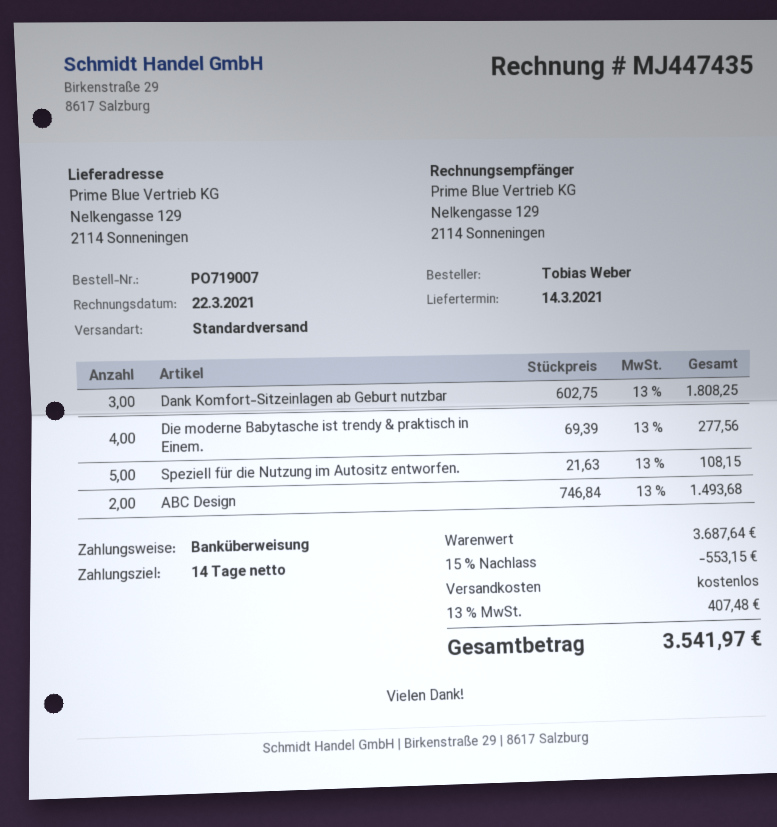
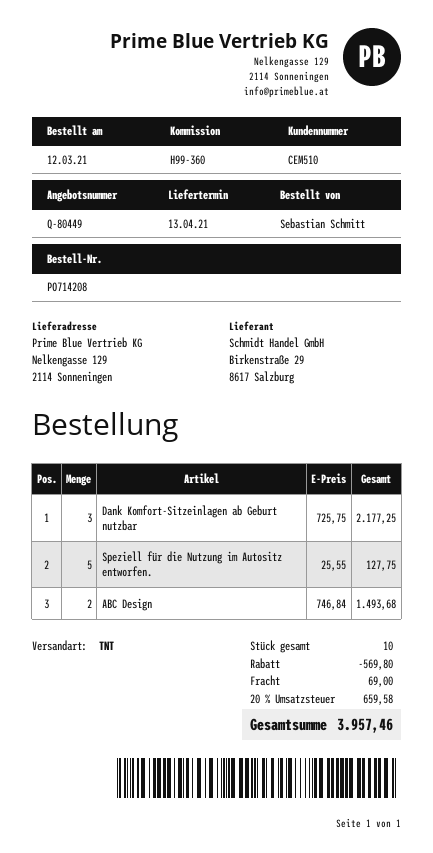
order number: PO719007 -> PO714208
delivery date: 2021-03-14 -> 2021-04-13
ordered by: Tobias Weber -> Sebastian Schmitt
shipping method: standard -> TNT
Dank Komfort-Sitzeinlagen ab Geburt nutzbar: 3 x 602.75 = 1808.25 -> 3 x 725.75 = 2177.25
Die moderne Babytasche ist trendy & praktisch in Einem.: 4 x 69.39 = 277.56 -> none
Speziell für die Nutzung im Autositz entworfen.: 5 x 21.63 = 108.15 -> 5 x 25.55 = 127.75
discount: 553.15 -> 569.80
shipping: 0.00 -> 69.00
tax: 13% = 407.48 -> 20% = 659.58
total: 3541.97 -> 3957.46

